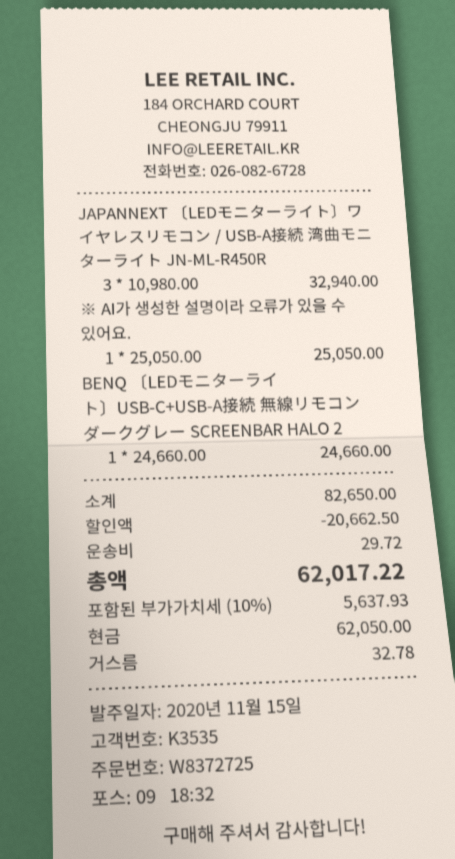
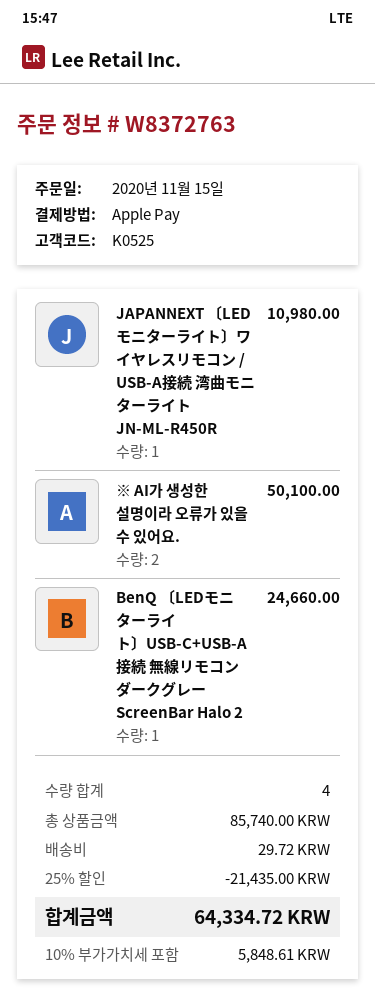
order number: W8372725 -> W8372763
customer number: K3535 -> K0525
payment method: cash -> Apple Pay
JAPANNEXT 〔LEDモニターライト〕ワイヤレスリモコン / USB-A接続 湾曲モニターライト JN-ML-R450R: 3 for 32940.00 -> 1 for 10980.00
※ AI가 생성한 설명이라 오류가 있을 수 있어요.: 1 for 25050.00 -> 2 for 50100.00
subtotal: 82650.00 -> 85740.00
discount: 20662.50 -> 21435.00
tax: 10% = 5637.93 -> 10% = 5848.61
total: 62017.22 -> 64334.72

